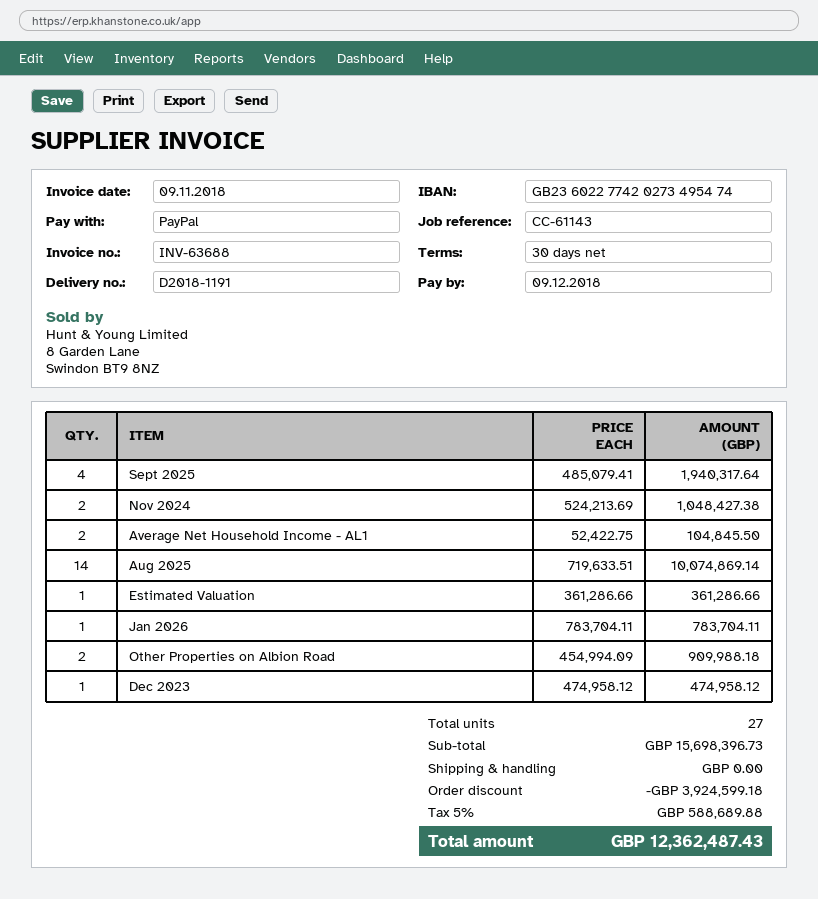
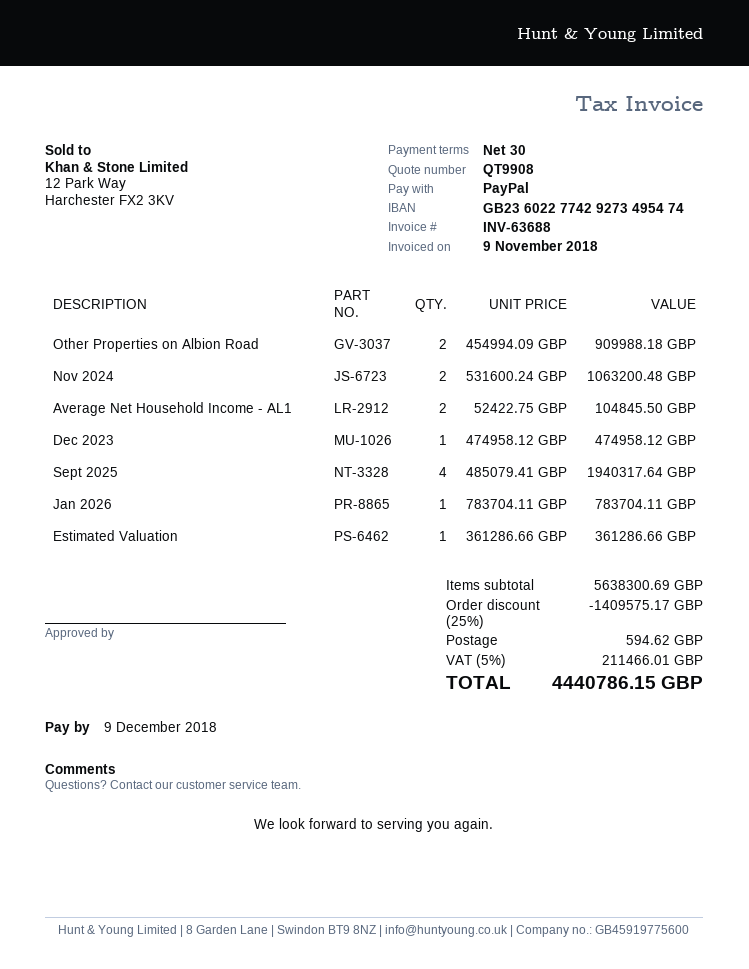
bank account: GB23602277420273495474 -> GB23602277429273495474
Nov 2024: 2 x 524213.69 = 1048427.38 -> 2 x 531600.24 = 1063200.48
Aug 2025: 14 x 719633.51 = 10074869.14 -> none
subtotal: 15698396.73 -> 5638300.69
discount: 3924599.18 -> 1409575.17
shipping: 0.00 -> 594.62
tax: 5% = 588689.88 -> 5% = 211466.01
total: 12362487.43 -> 4440786.15

